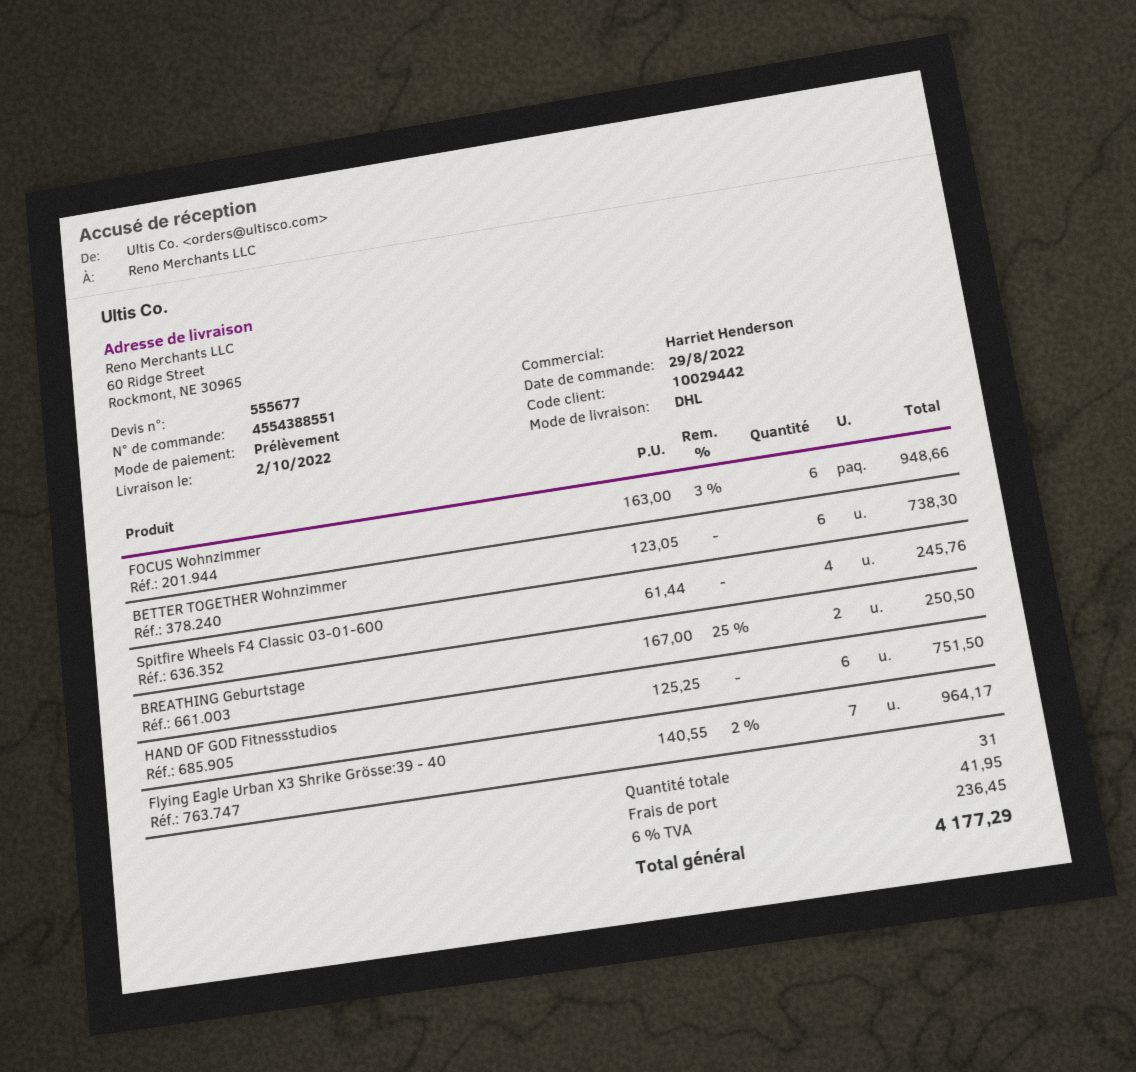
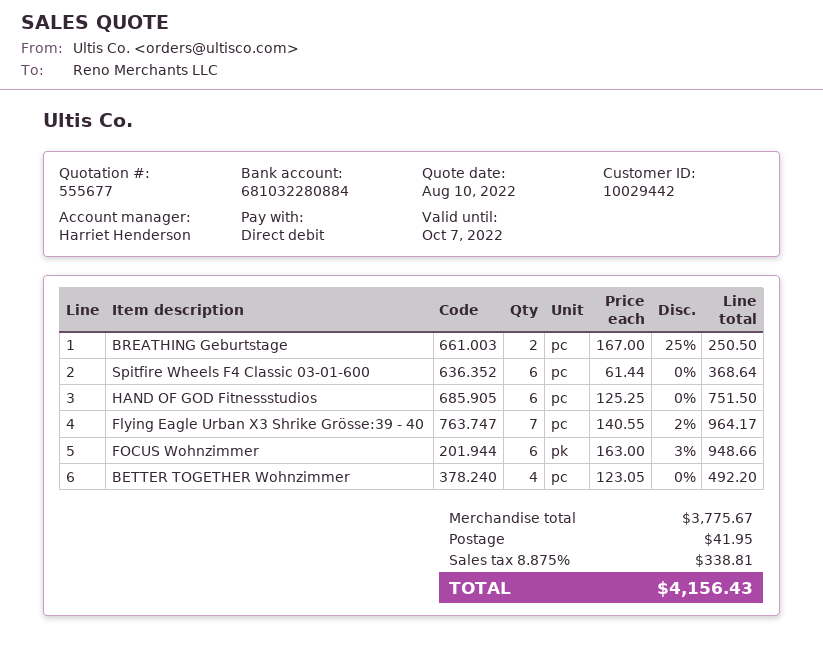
BETTER TOGETHER Wohnzimmer: 6 x 123.05 = 738.30 -> 4 x 123.05 = 492.20
Spitfire Wheels F4 Classic 03-01-600: 4 x 61.44 = 245.76 -> 6 x 61.44 = 368.64
tax: 6% = 236.45 -> 8.875% = 338.81
total: 4177.29 -> 4156.43

